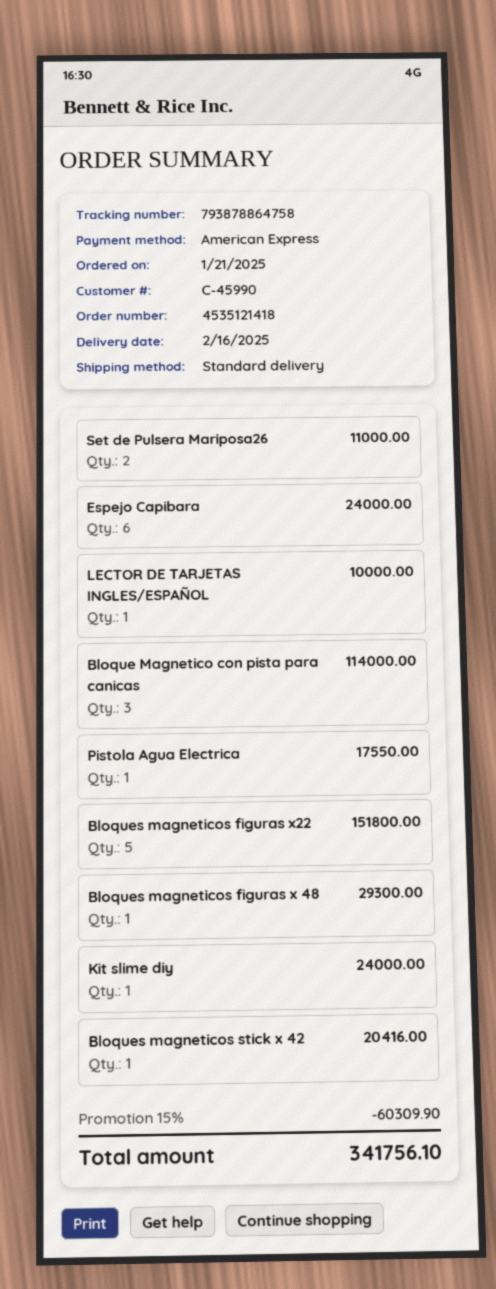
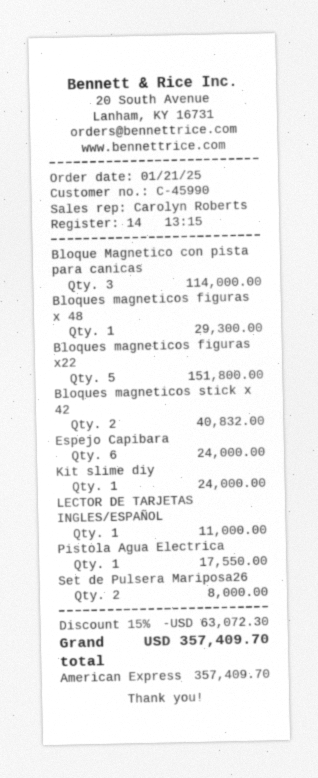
Set de Pulsera Mariposa26: 2 for 11000.00 -> 2 for 8000.00
LECTOR DE TARJETAS INGLES/ESPAÑOL: 1 for 10000.00 -> 1 for 11000.00
Bloques magneticos stick x 42: 1 for 20416.00 -> 2 for 40832.00
discount: 15% = 60309.90 -> 15% = 63072.30
total: 341756.10 -> 357409.70

